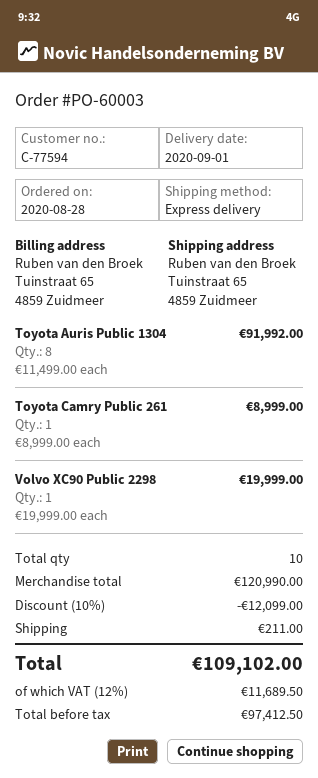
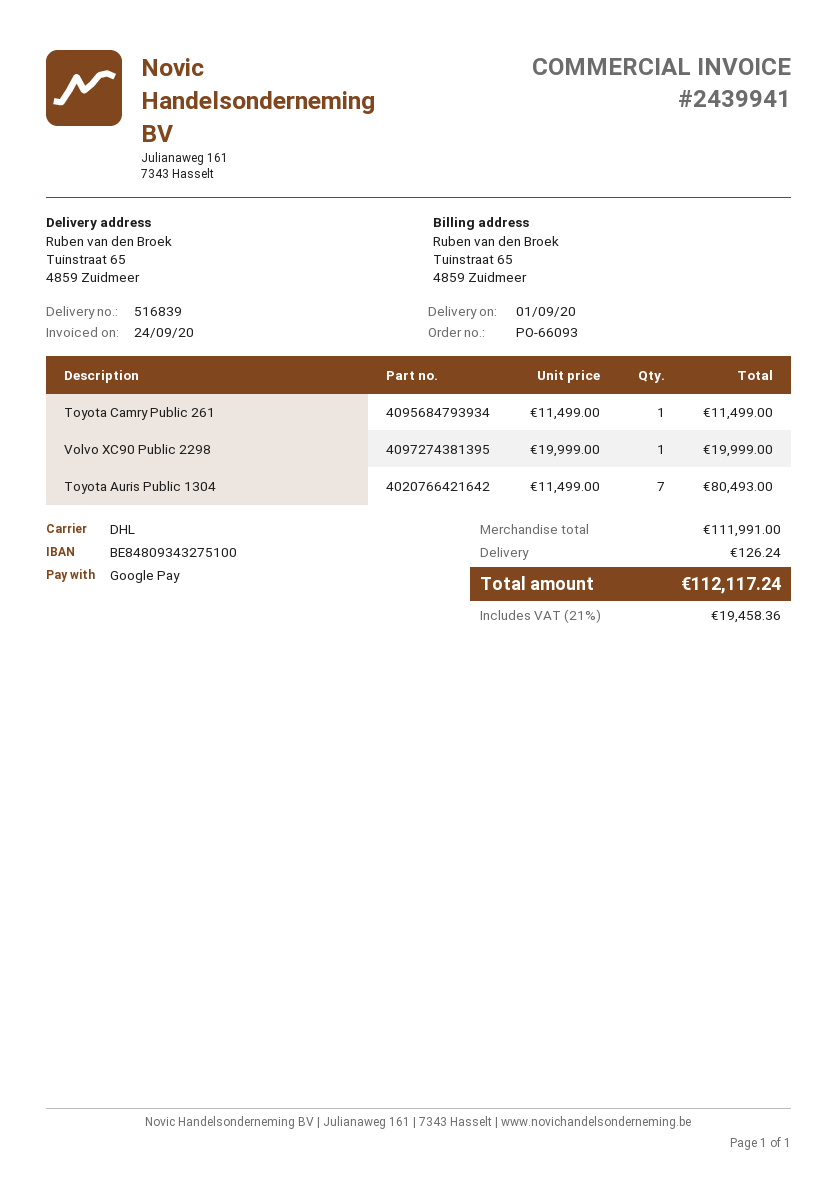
order number: PO-60003 -> PO-66093
shipping method: express -> DHL
Toyota Auris Public 1304: 8 x 11499.00 = 91992.00 -> 7 x 11499.00 = 80493.00
Toyota Camry Public 261: 1 x 8999.00 = 8999.00 -> 1 x 11499.00 = 11499.00
subtotal: 120990.00 -> 111991.00
discount: 10% = 12099.00 -> none
shipping: 211.00 -> 126.24
tax: 12% = 11689.50 -> 21% = 19458.36
total: 109102.00 -> 112117.24

